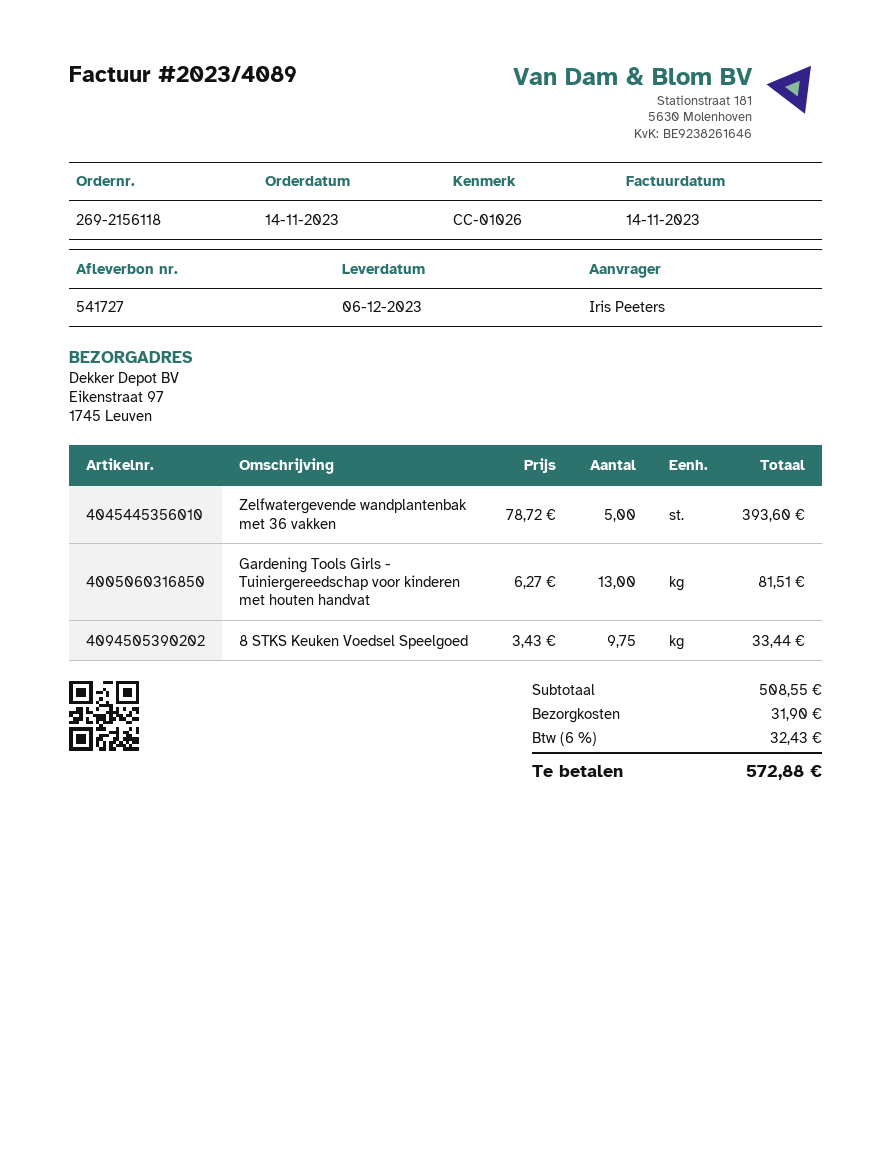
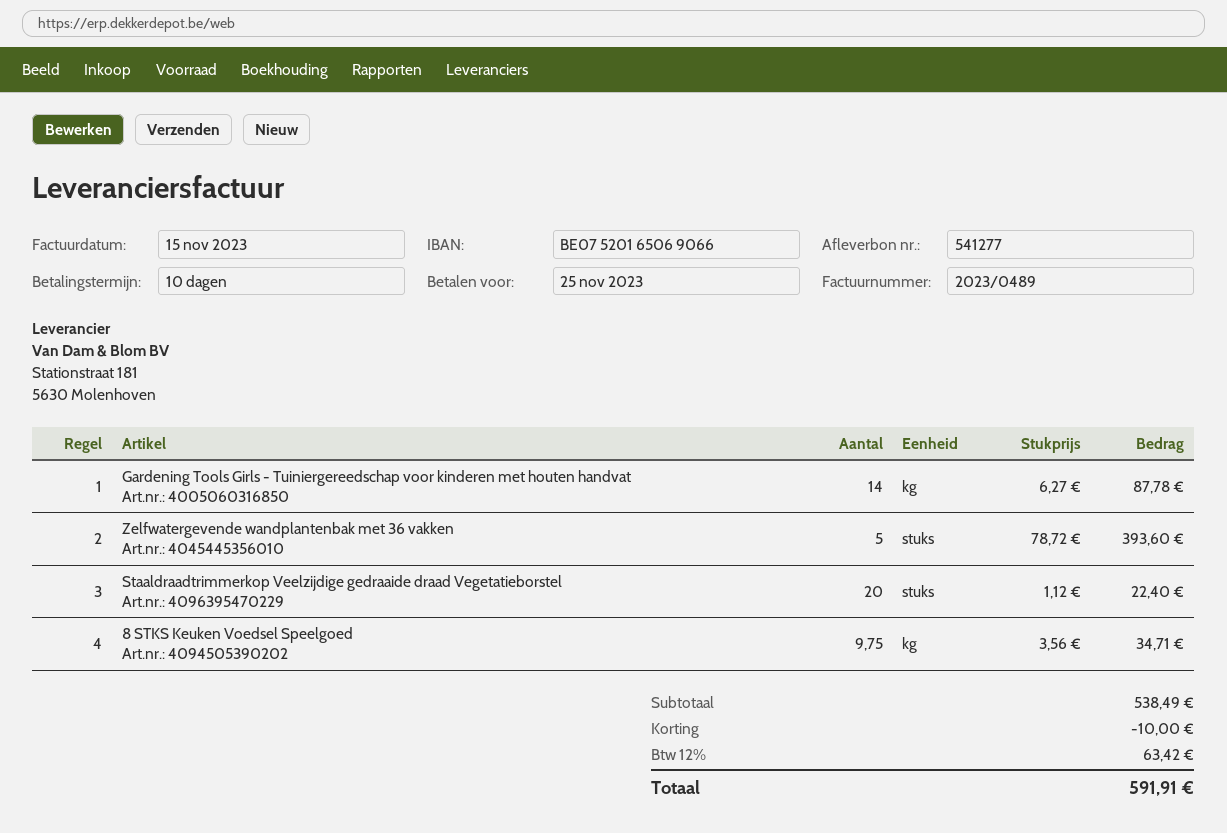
delivery note number: 541727 -> 541277
invoice number: 2023/4089 -> 2023/0489
invoice date: 2023-11-14 -> 2023-11-15
Gardening Tools Girls - Tuiniergereedschap voor kinderen met houten handvat: 13 x 6.27 = 81.51 -> 14 x 6.27 = 87.78
8 STKS Keuken Voedsel Speelgoed: 9.75 x 3.43 = 33.44 -> 9.75 x 3.56 = 34.71
Staaldraadtrimmerkop Veelzijdige gedraaide draad Vegetatieborstel: none -> 20 x 1.12 = 22.40
subtotal: 508.55 -> 538.49
discount: none -> 10.00
shipping: 31.90 -> none
tax: 6% = 32.43 -> 12% = 63.42
total: 572.88 -> 591.91

